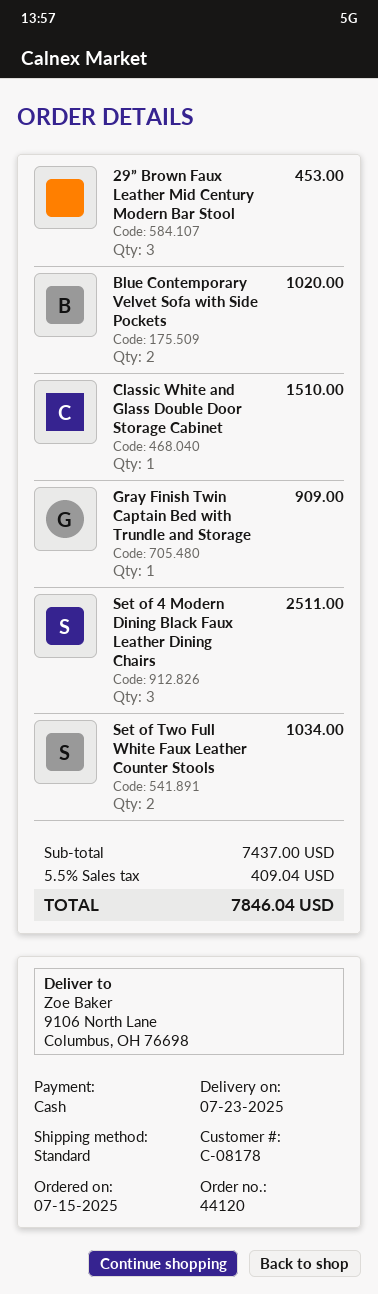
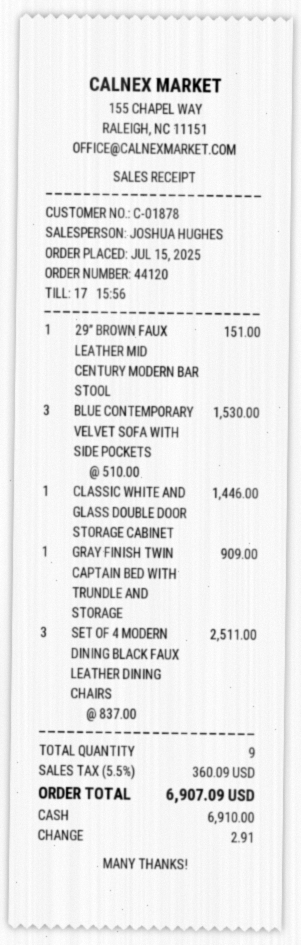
customer number: C-08178 -> C-01878
29” Brown Faux Leather Mid Century Modern Bar Stool: 3 for 453.00 -> 1 for 151.00
Blue Contemporary Velvet Sofa with Side Pockets: 2 for 1020.00 -> 3 for 1530.00
Classic White and Glass Double Door Storage Cabinet: 1 for 1510.00 -> 1 for 1446.00
Set of Two Full White Faux Leather Counter Stools: 2 for 1034.00 -> none
tax: 5.5% = 409.04 -> 5.5% = 360.09
total: 7846.04 -> 6907.09

